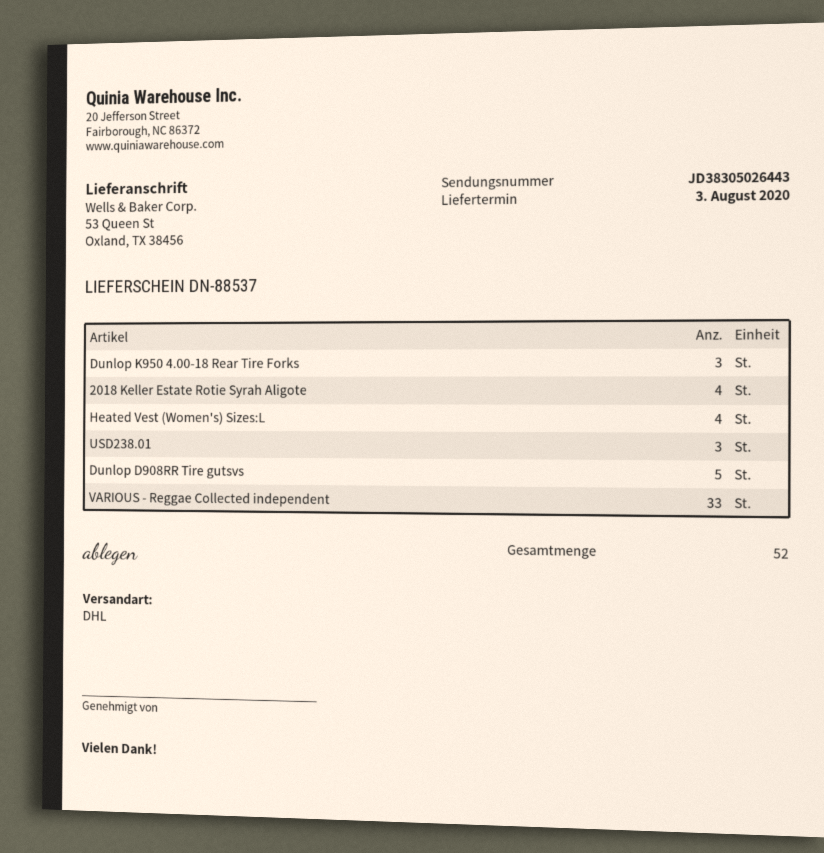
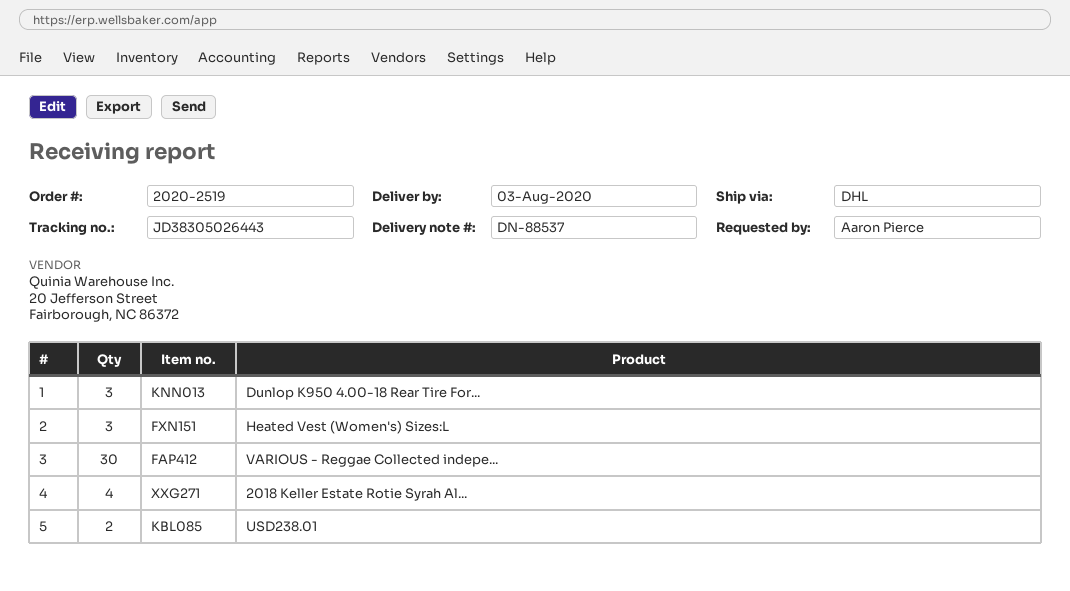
Heated Vest (Women's) Sizes:L: 4 -> 3
USD238.01: 3 -> 2
Dunlop D908RR Tire gutsvs: 5 -> none
VARIOUS - Reggae Collected independent: 33 -> 30

